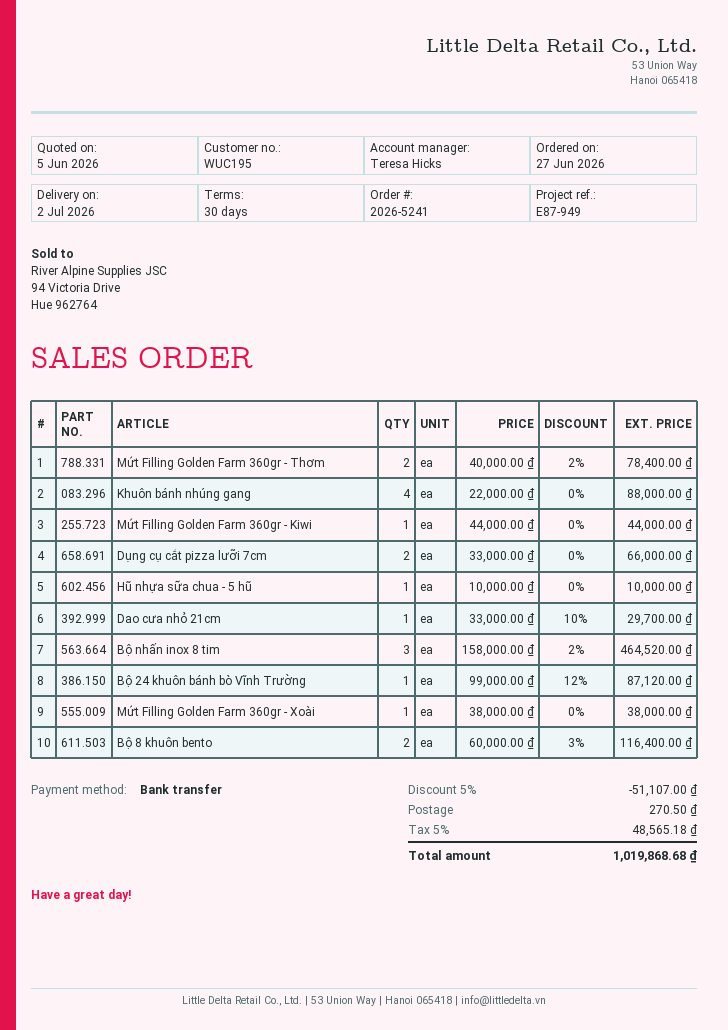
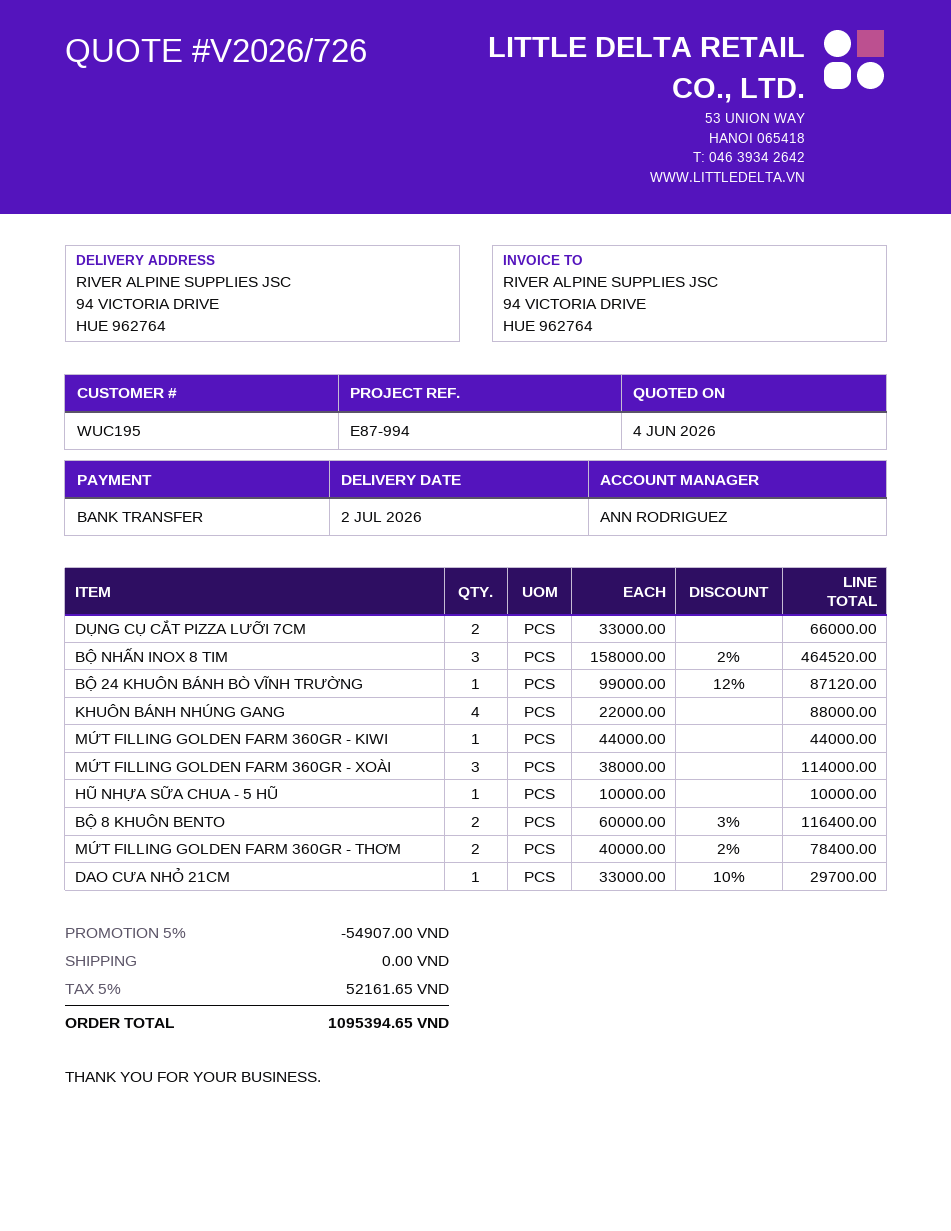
quote date: 2026-06-05 -> 2026-06-04
reference: E87-949 -> E87-994
sales rep: Teresa Hicks -> ANN RODRIGUEZ
Mứt Filling Golden Farm 360gr - Xoài: 1 x 38000.00 = 38000.00 -> 3 x 38000.00 = 114000.00
discount: 5% = 51107.00 -> 5% = 54907.00
shipping: 270.50 -> 0.00
tax: 5% = 48565.18 -> 5% = 52161.65
total: 1019868.68 -> 1095394.65

